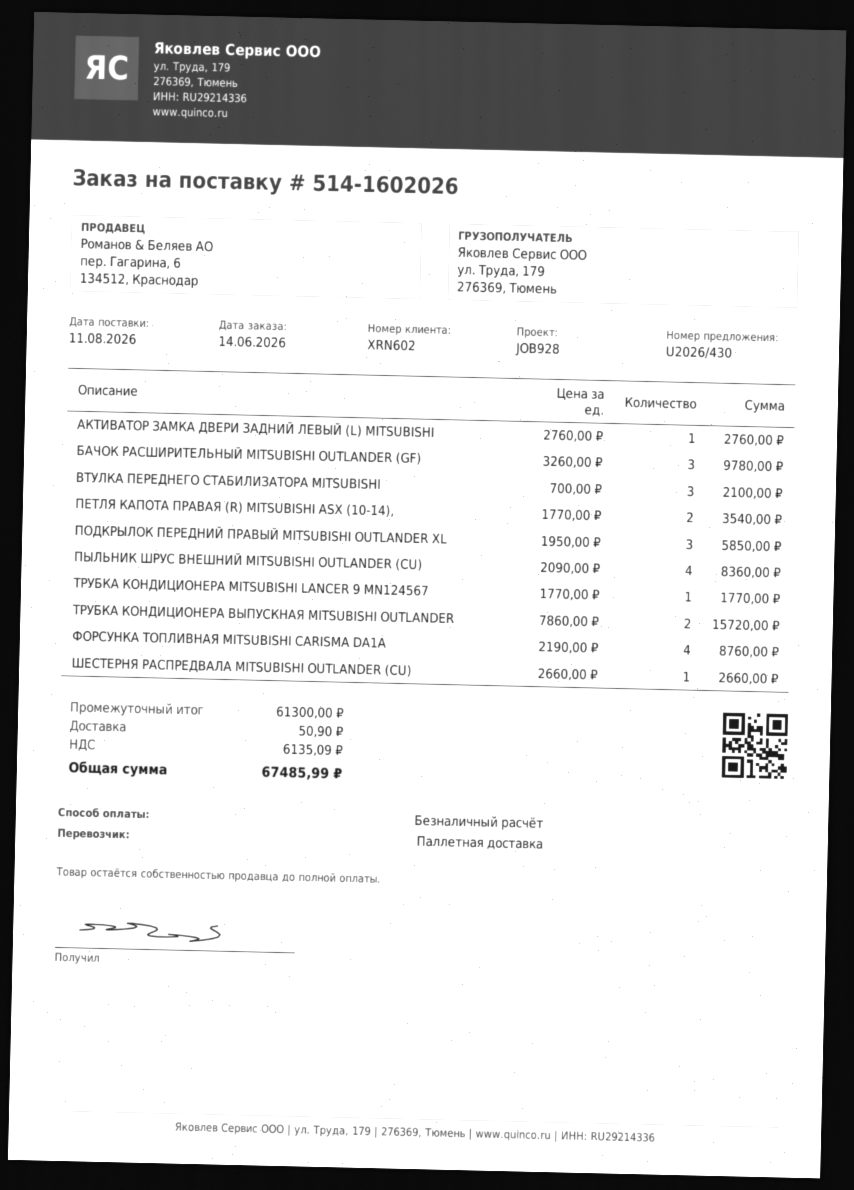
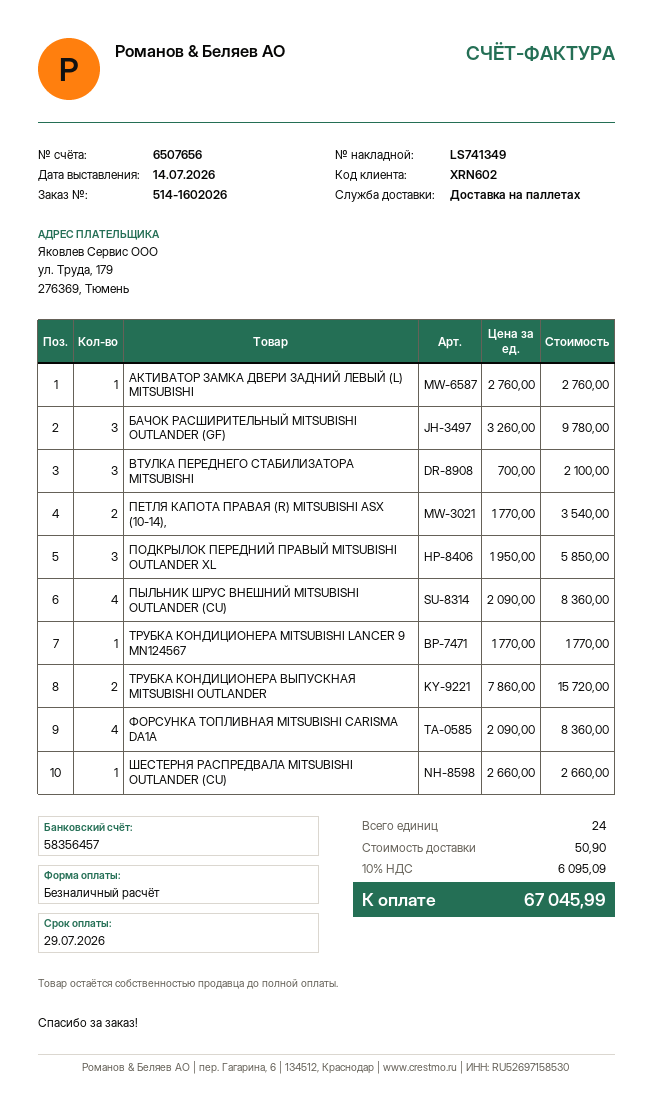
ФОРСУНКА ТОПЛИВНАЯ MITSUBISHI CARISMA DA1A: 4 x 2190.00 = 8760.00 -> 4 x 2090.00 = 8360.00
tax: 6135.09 -> 6095.09
total: 67485.99 -> 67045.99

